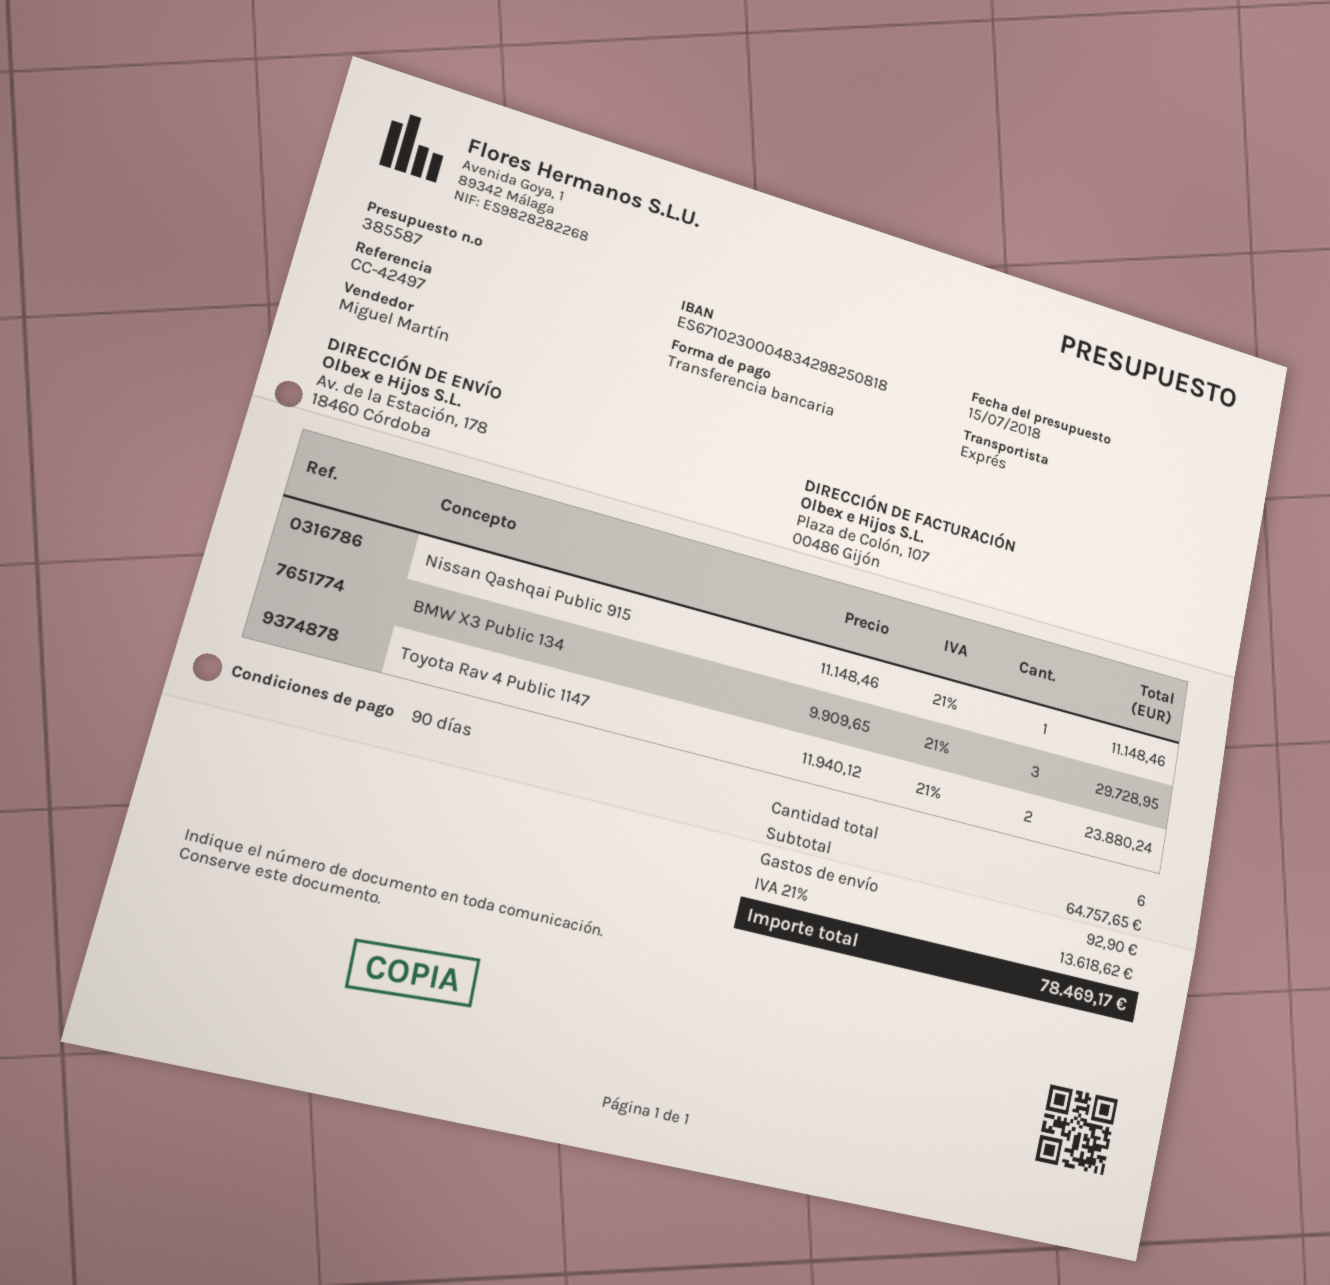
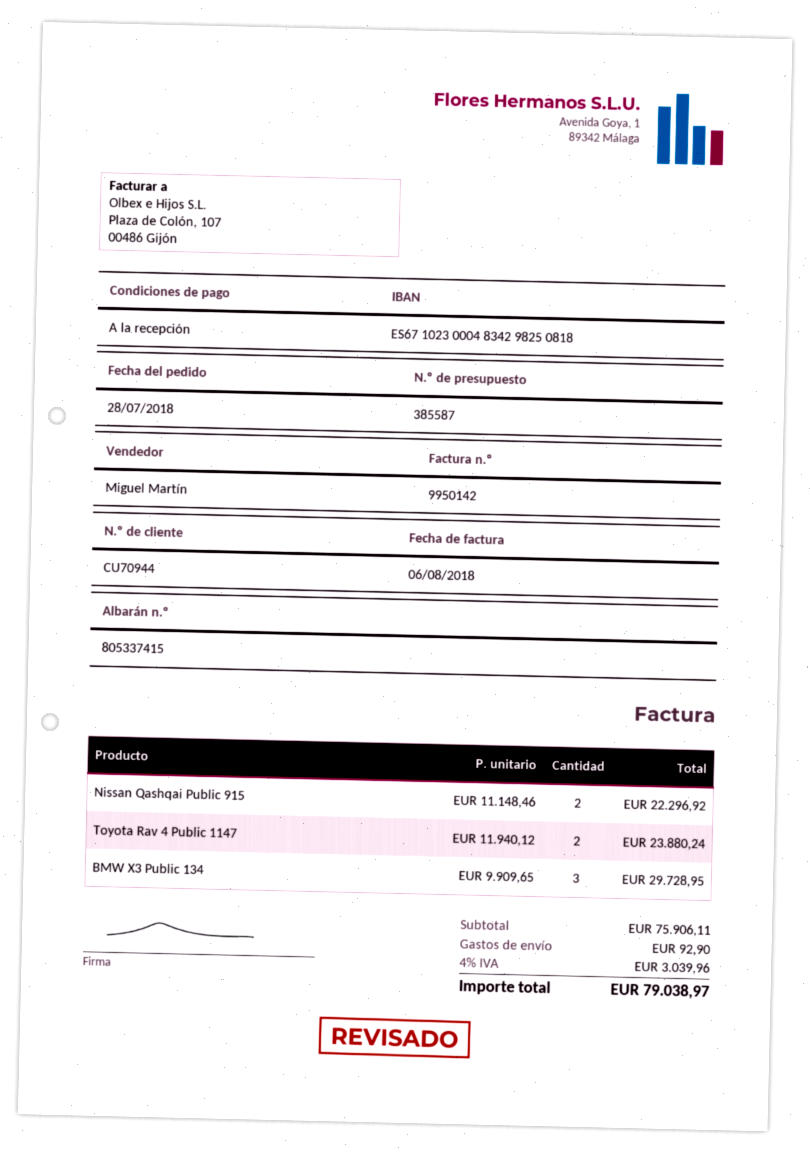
payment terms: 90 days -> on receipt
Nissan Qashqai Public 915: 1 x 11148.46 = 11148.46 -> 2 x 11148.46 = 22296.92
subtotal: 64757.65 -> 75906.11
tax: 21% = 13618.62 -> 4% = 3039.96
total: 78469.17 -> 79038.97

